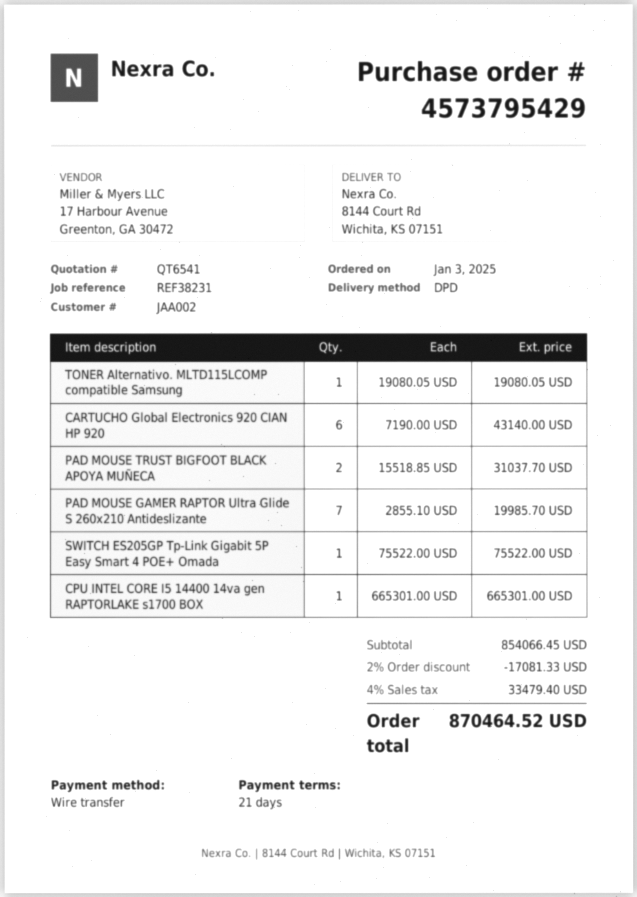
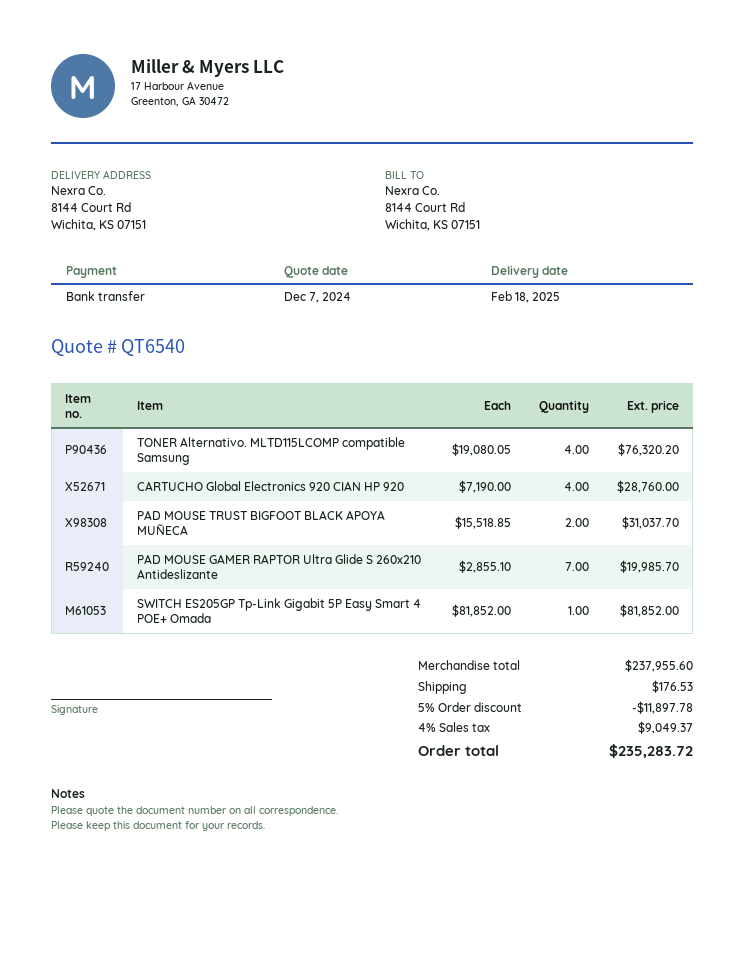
quote number: QT6541 -> QT6540
TONER Alternativo. MLTD115LCOMP compatible Samsung: 1 x 19080.05 = 19080.05 -> 4 x 19080.05 = 76320.20
CARTUCHO Global Electronics 920 CIAN HP 920: 6 x 7190.00 = 43140.00 -> 4 x 7190.00 = 28760.00
SWITCH ES205GP Tp-Link Gigabit 5P Easy Smart 4 POE+ Omada: 1 x 75522.00 = 75522.00 -> 1 x 81852.00 = 81852.00
CPU INTEL CORE I5 14400 14va gen RAPTORLAKE s1700 BOX: 1 x 665301.00 = 665301.00 -> none
subtotal: 854066.45 -> 237955.60
discount: 2% = 17081.33 -> 5% = 11897.78
shipping: none -> 176.53
tax: 4% = 33479.40 -> 4% = 9049.37
total: 870464.52 -> 235283.72

